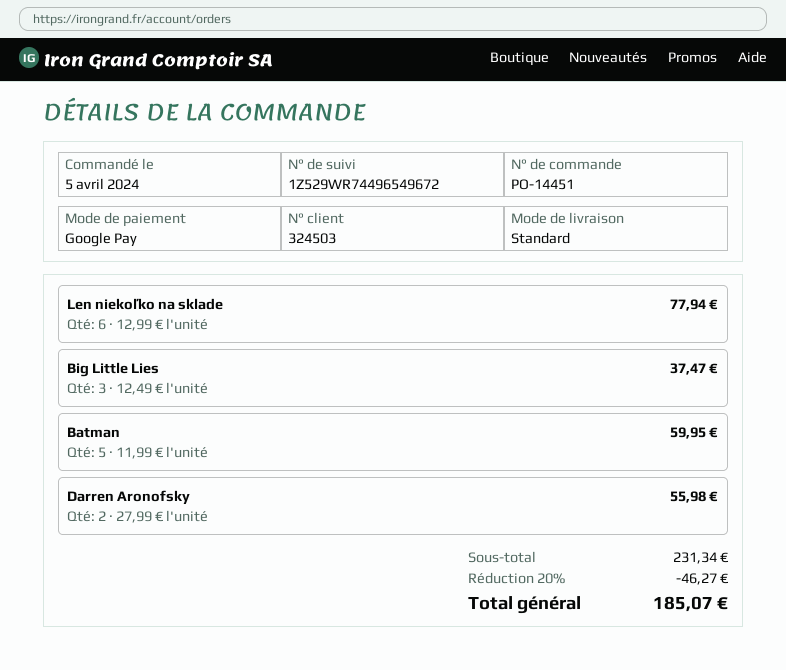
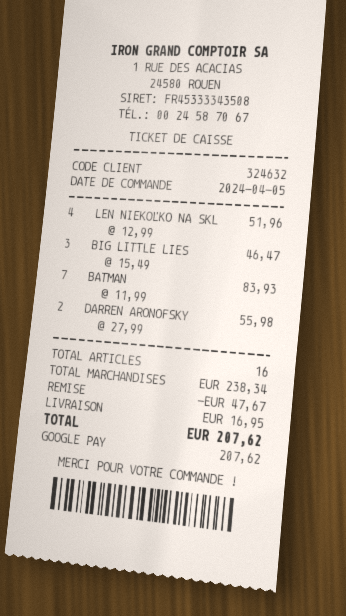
customer number: 324503 -> 324632
Len niekoľko na sklade: 6 x 12.99 = 77.94 -> 4 x 12.99 = 51.96
Big Little Lies: 3 x 12.49 = 37.47 -> 3 x 15.49 = 46.47
Batman: 5 x 11.99 = 59.95 -> 7 x 11.99 = 83.93
subtotal: 231.34 -> 238.34
discount: 46.27 -> 47.67
shipping: none -> 16.95
total: 185.07 -> 207.62

